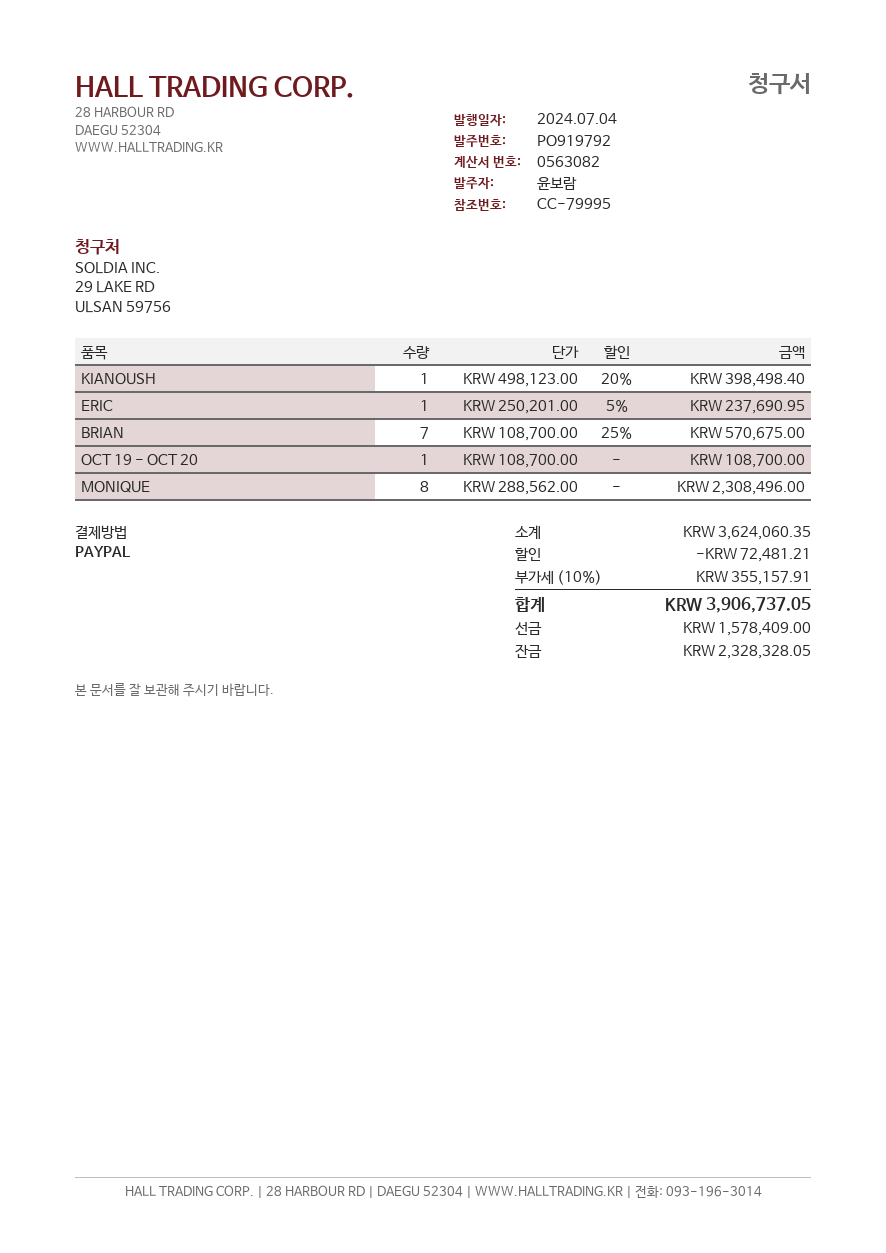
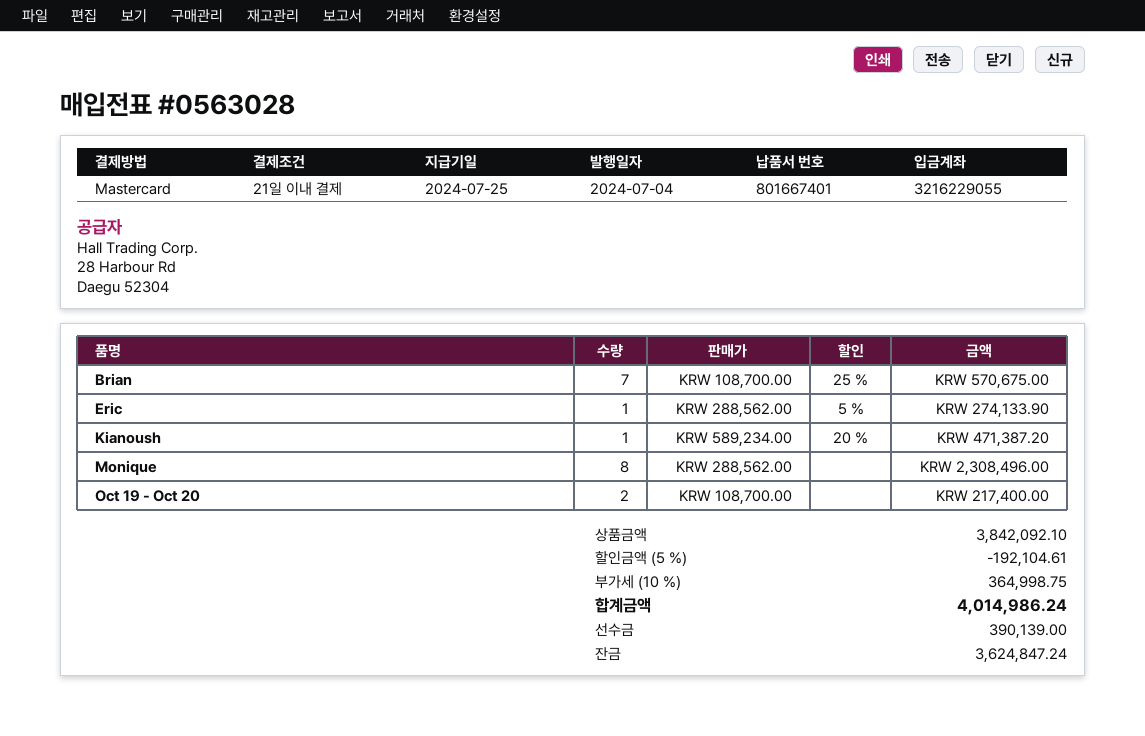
invoice number: 0563082 -> 0563028
payment method: PayPal -> Mastercard
KIANOUSH: 1 x 498123.00 - 20% = 398498.40 -> 1 x 589234.00 - 20% = 471387.20
ERIC: 1 x 250201.00 - 5% = 237690.95 -> 1 x 288562.00 - 5% = 274133.90
OCT 19 - OCT 20: 1 x 108700.00 = 108700.00 -> 2 x 108700.00 = 217400.00
subtotal: 3624060.35 -> 3842092.10
discount: 72481.21 -> 192104.61
tax: 10% = 355157.91 -> 10% = 364998.75
total: 3906737.05 -> 4014986.24
deposit: 1578409.00 -> 390139.00
balance: 2328328.05 -> 3624847.24

